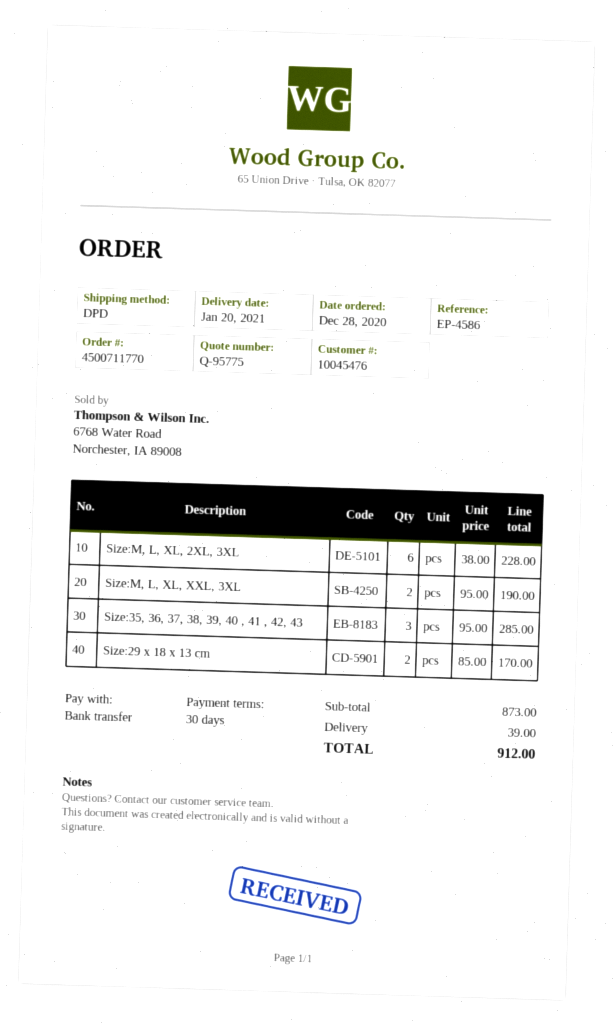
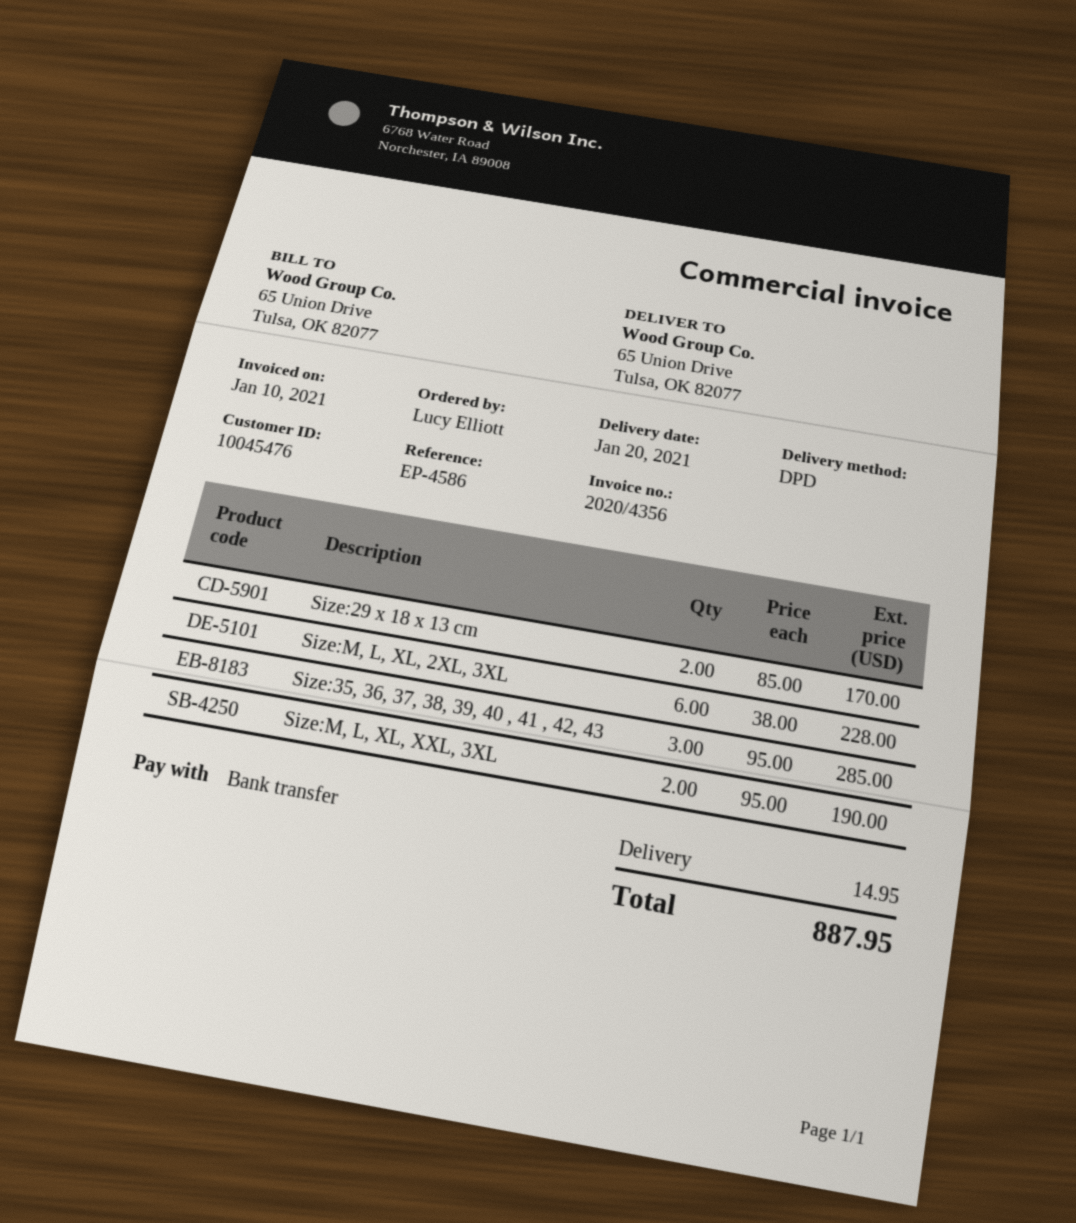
shipping: 39.00 -> 14.95
total: 912.00 -> 887.95

